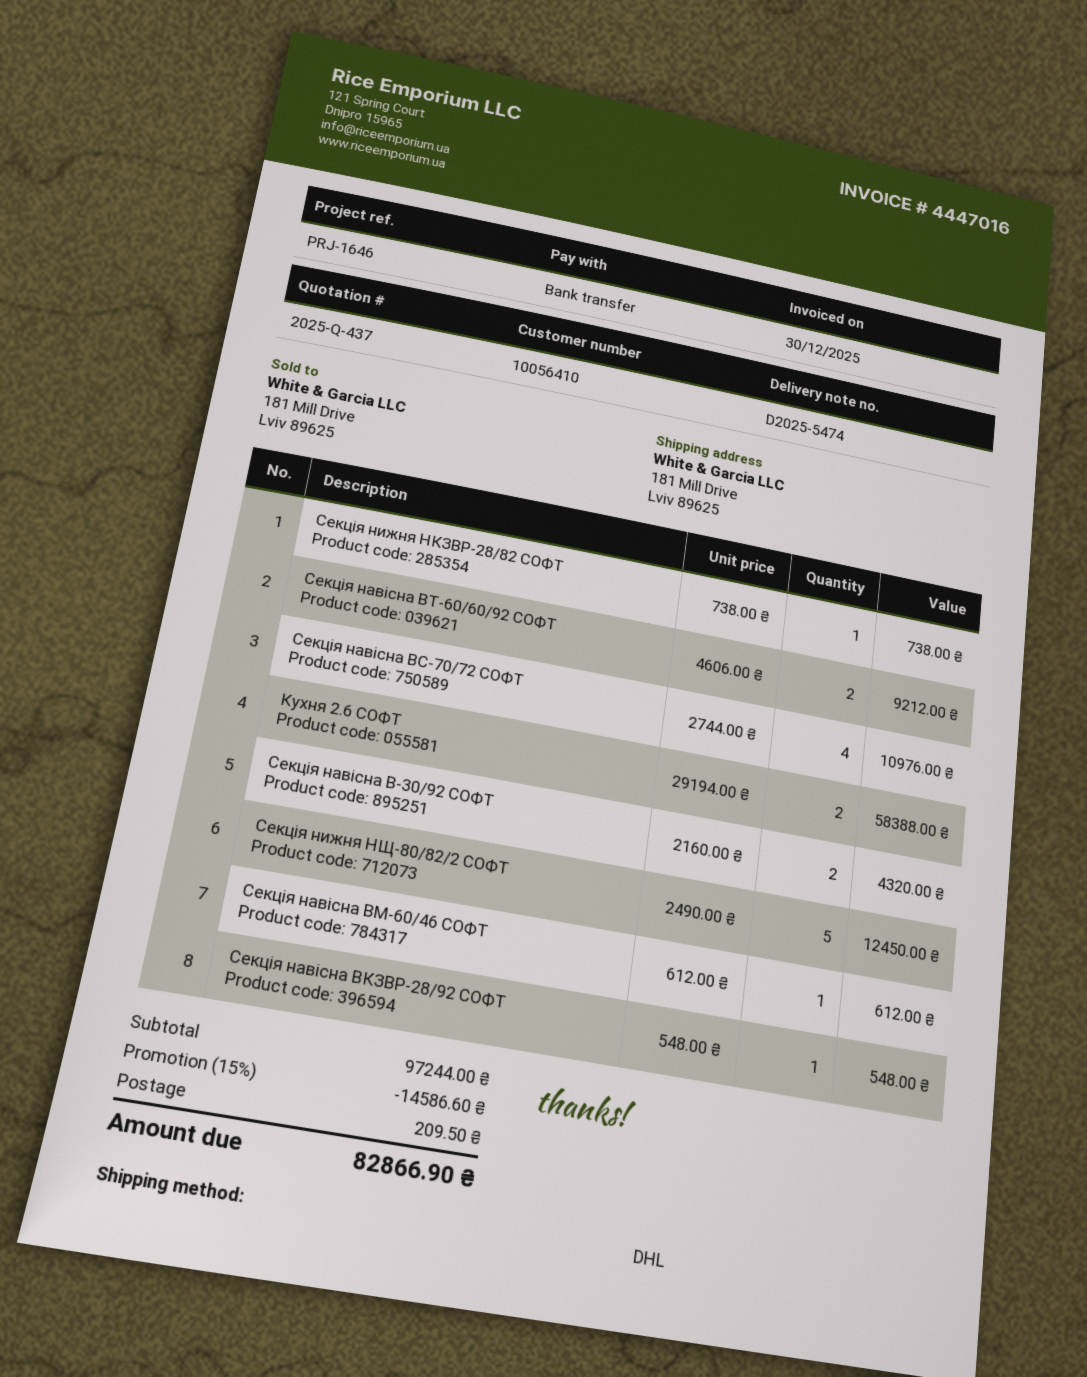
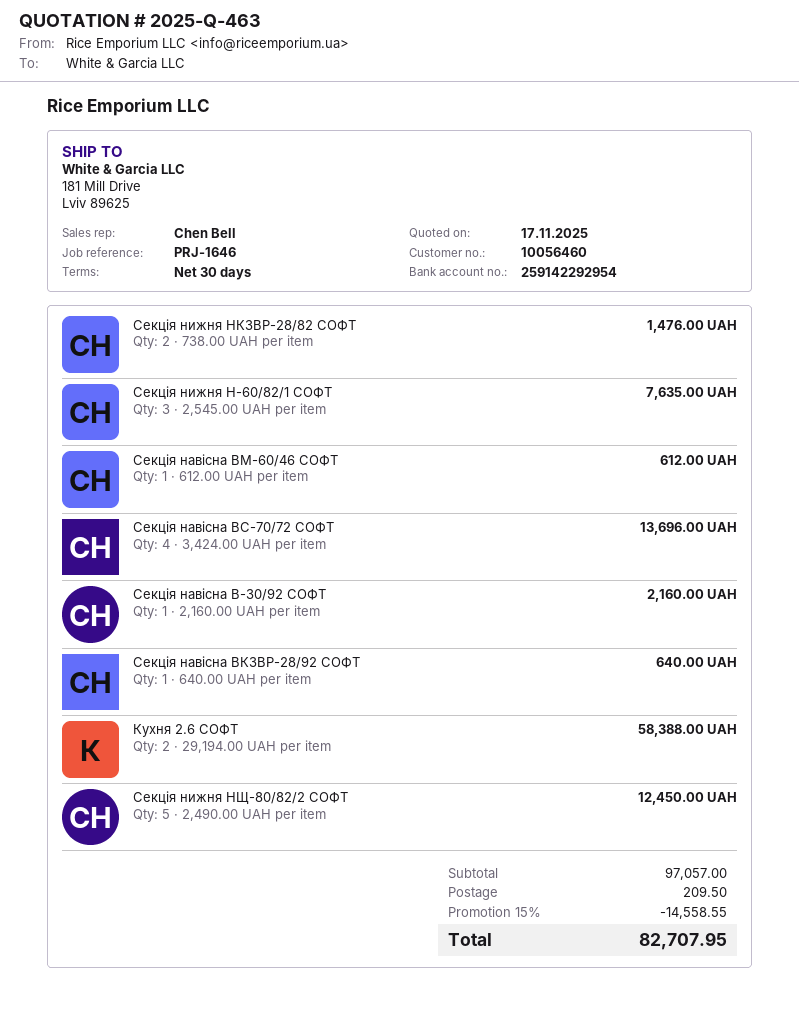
quote number: 2025-Q-437 -> 2025-Q-463
customer number: 10056410 -> 10056460
Секція нижня НКЗВР-28/82 СОФТ: 1 x 738.00 = 738.00 -> 2 x 738.00 = 1476.00
Секція навісна ВТ-60/60/92 СОФТ: 2 x 4606.00 = 9212.00 -> none
Секція навісна ВС-70/72 СОФТ: 4 x 2744.00 = 10976.00 -> 4 x 3424.00 = 13696.00
Секція навісна В-30/92 СОФТ: 2 x 2160.00 = 4320.00 -> 1 x 2160.00 = 2160.00
Секція навісна ВКЗВР-28/92 СОФТ: 1 x 548.00 = 548.00 -> 1 x 640.00 = 640.00
Секція нижня Н-60/82/1 СОФТ: none -> 3 x 2545.00 = 7635.00
subtotal: 97244.00 -> 97057.00
discount: 15% = 14586.60 -> 15% = 14558.55
total: 82866.90 -> 82707.95

